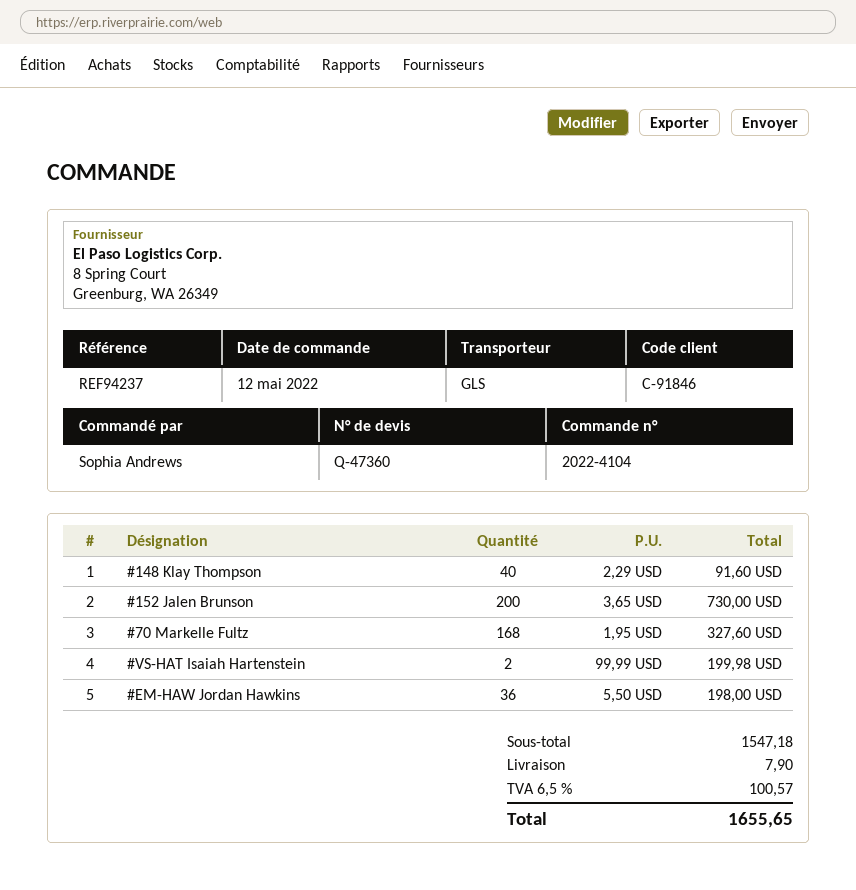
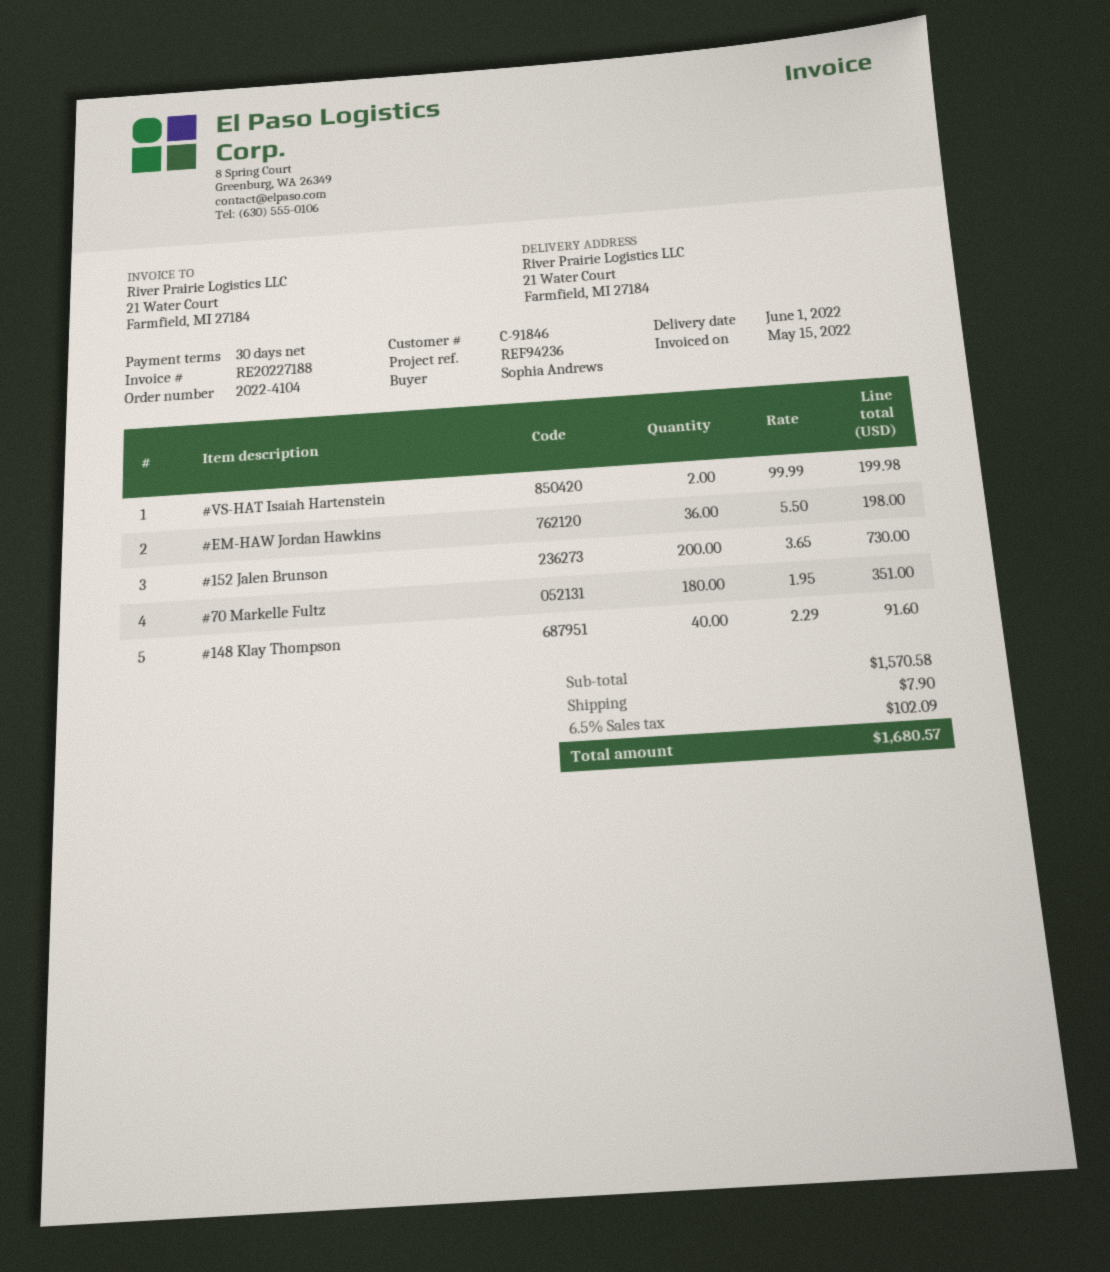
reference: REF94237 -> REF94236
#70 Markelle Fultz: 168 x 1.95 = 327.60 -> 180 x 1.95 = 351.00
subtotal: 1547.18 -> 1570.58
tax: 6.5% = 100.57 -> 6.5% = 102.09
total: 1655.65 -> 1680.57

